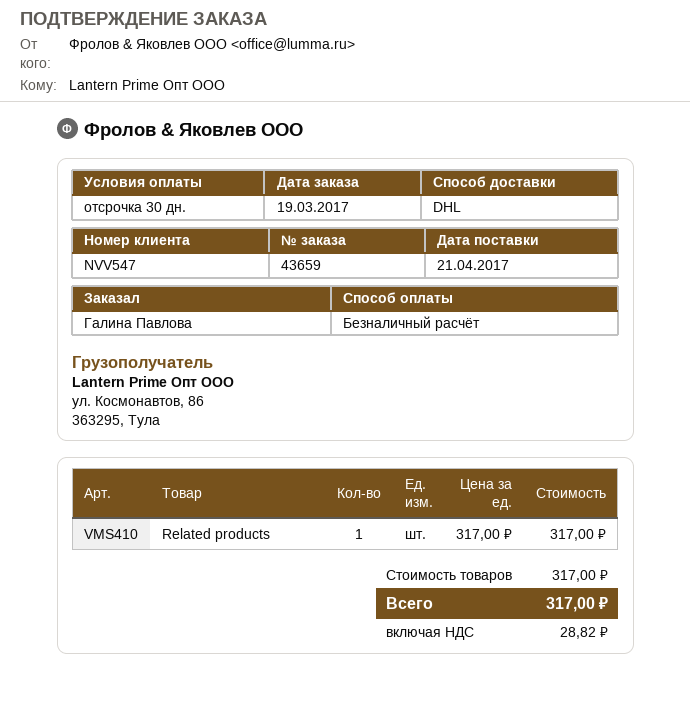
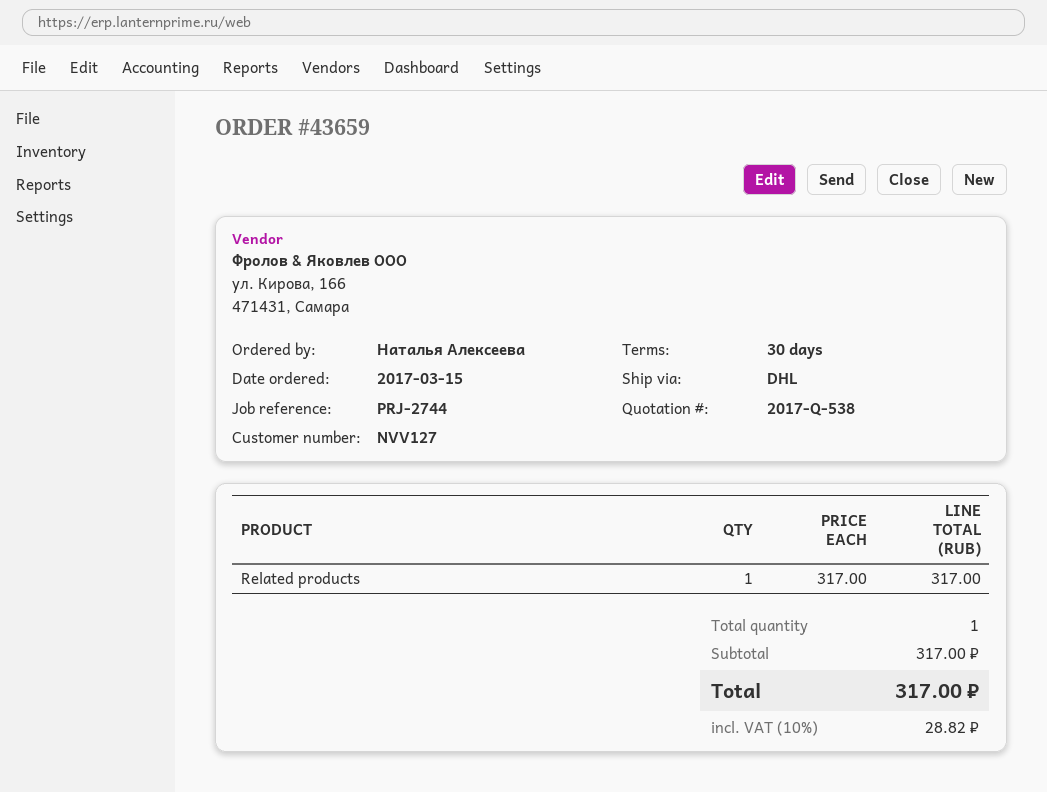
order date: 2017-03-19 -> 2017-03-15
customer number: NVV547 -> NVV127
ordered by: Галина Павлова -> Наталья Алексеева

